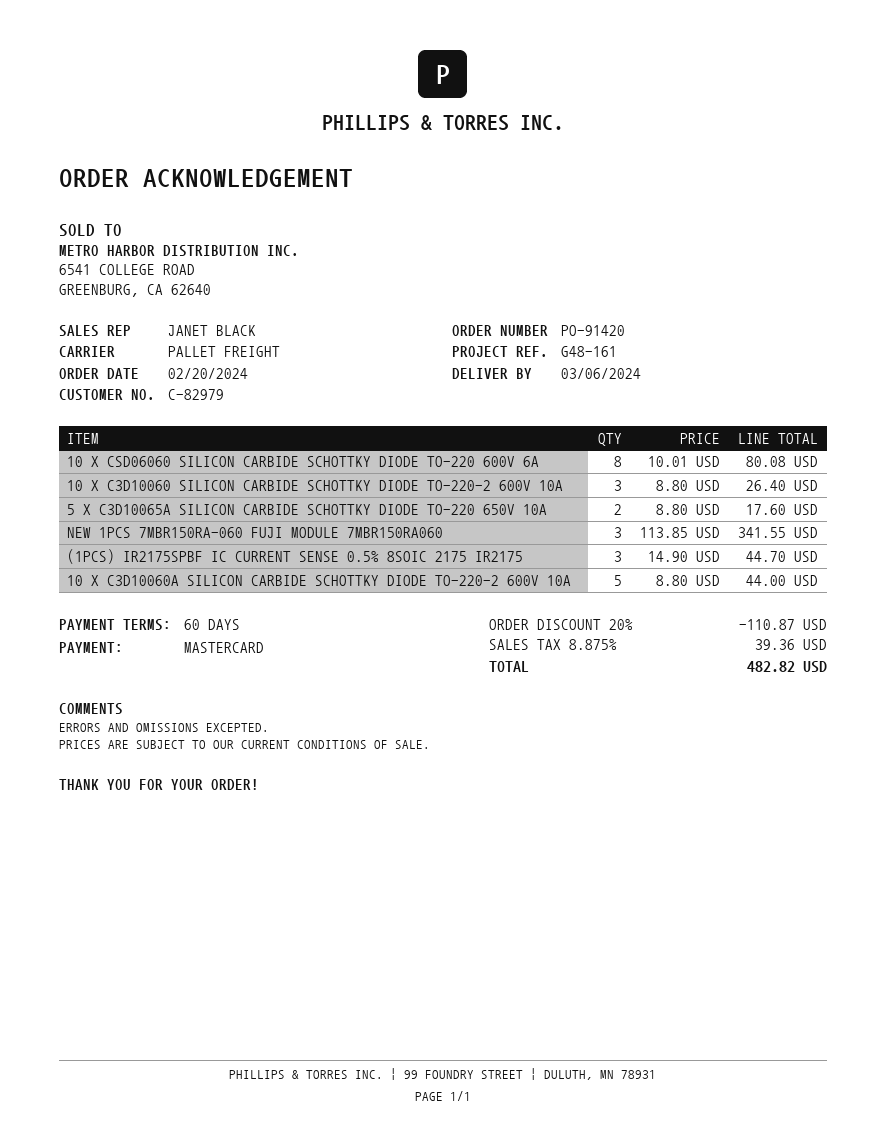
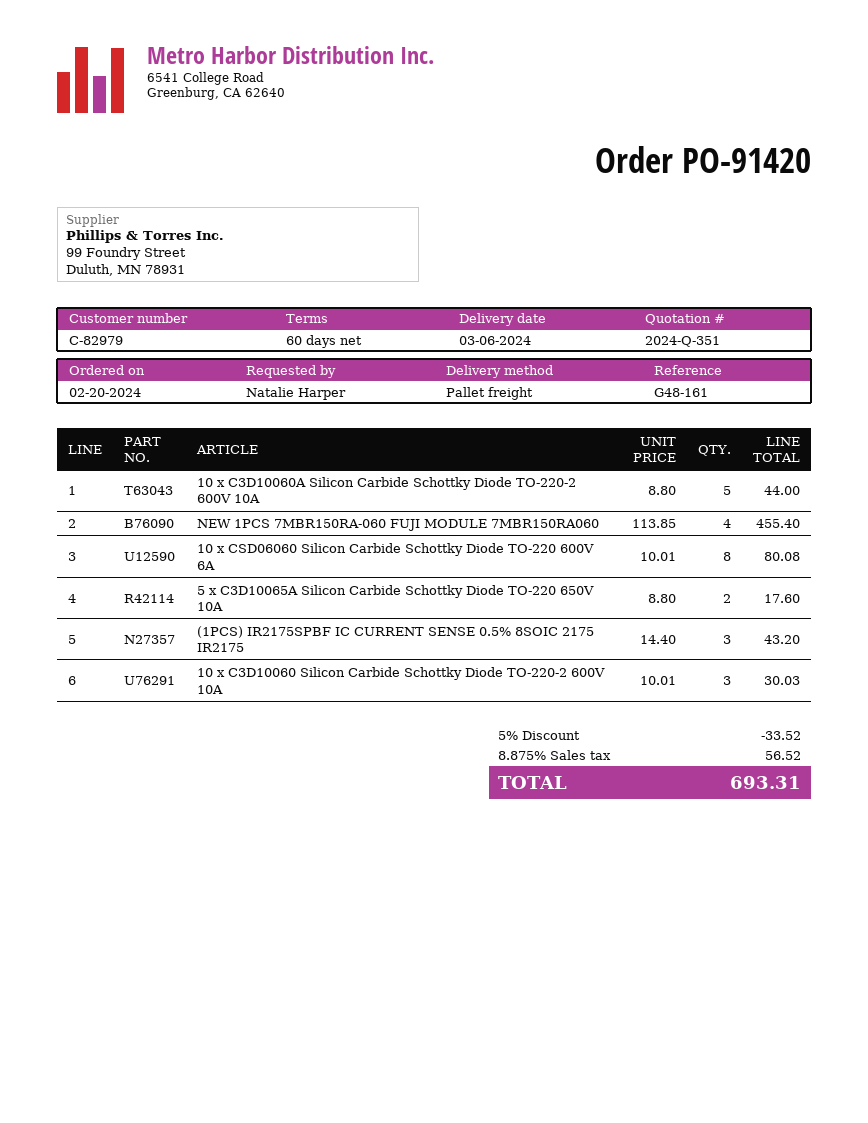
10 X C3D10060 SILICON CARBIDE SCHOTTKY DIODE TO-220-2 600V 10A: 3 x 8.80 = 26.40 -> 3 x 10.01 = 30.03
NEW 1PCS 7MBR150RA-060 FUJI MODULE 7MBR150RA060: 3 x 113.85 = 341.55 -> 4 x 113.85 = 455.40
(1PCS) IR2175SPBF IC CURRENT SENSE 0.5% 8SOIC 2175 IR2175: 3 x 14.90 = 44.70 -> 3 x 14.40 = 43.20
discount: 20% = 110.87 -> 5% = 33.52
tax: 8.875% = 39.36 -> 8.875% = 56.52
total: 482.82 -> 693.31

